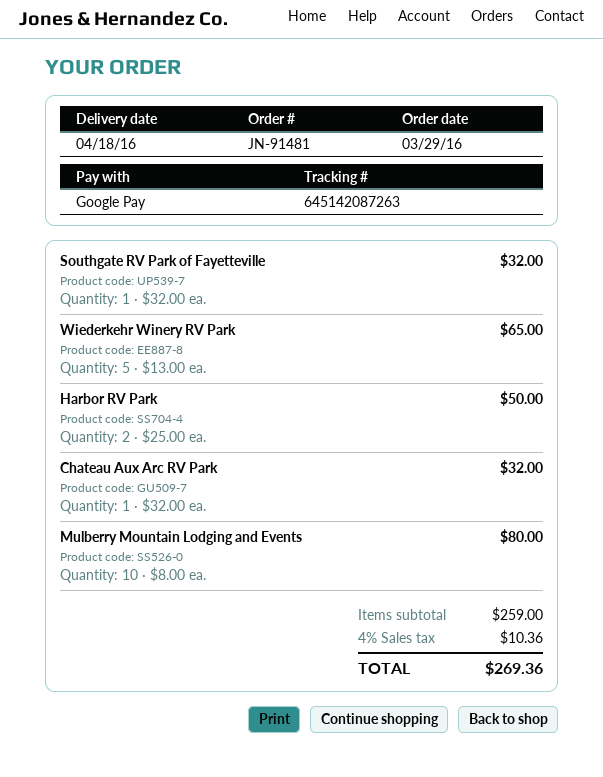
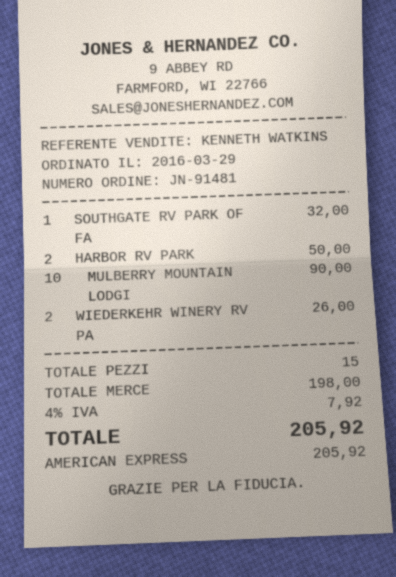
payment method: Google Pay -> American Express
Wiederkehr Winery RV Park: 5 for 65.00 -> 2 for 26.00
Chateau Aux Arc RV Park: 1 for 32.00 -> none
Mulberry Mountain Lodging and Events: 10 for 80.00 -> 10 for 90.00
subtotal: 259.00 -> 198.00
tax: 4% = 10.36 -> 4% = 7.92
total: 269.36 -> 205.92

